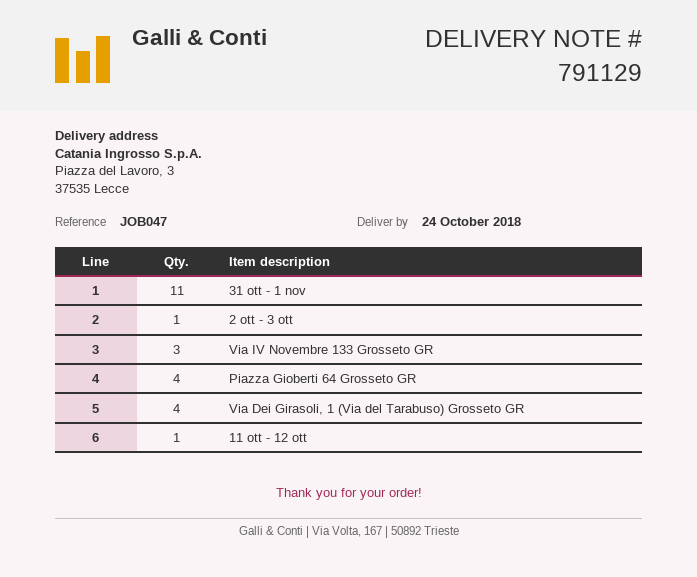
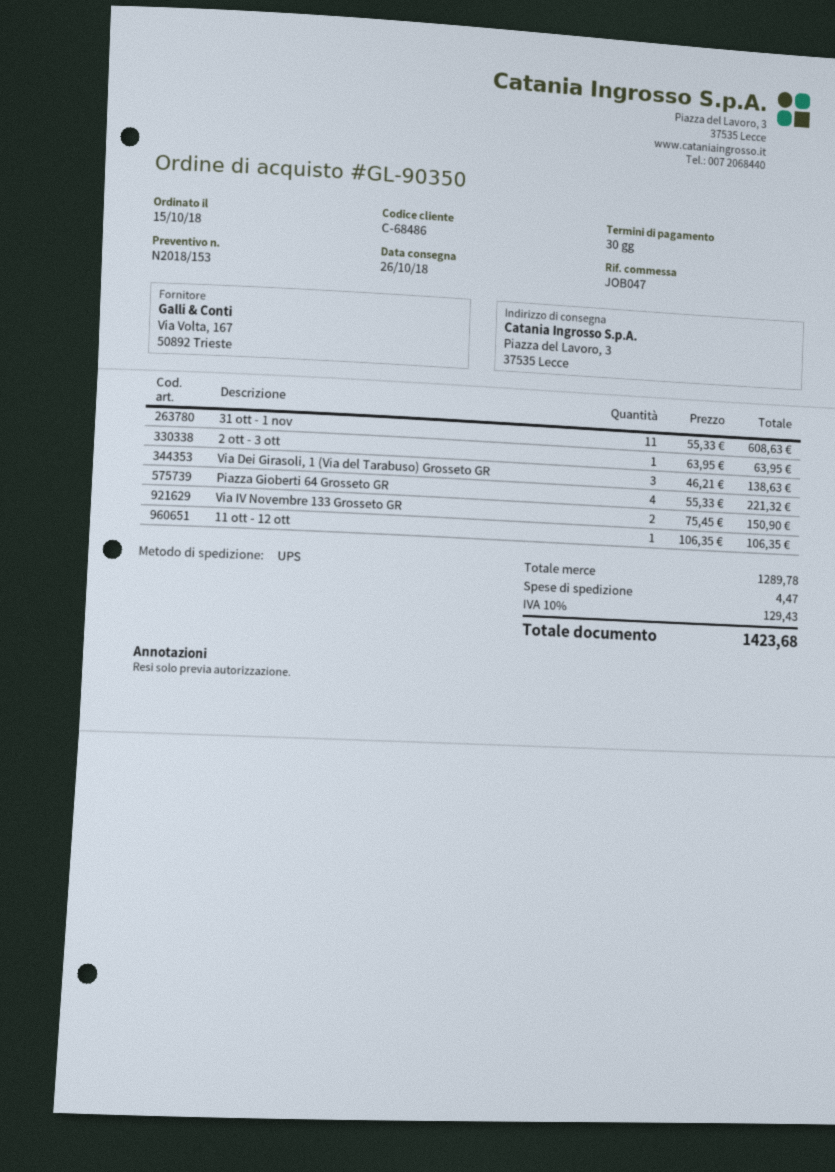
delivery date: 2018-10-24 -> 2018-10-26
Via IV Novembre 133 Grosseto GR: 3 -> 2
Via Dei Girasoli, 1 (Via del Tarabuso) Grosseto GR: 4 -> 3

